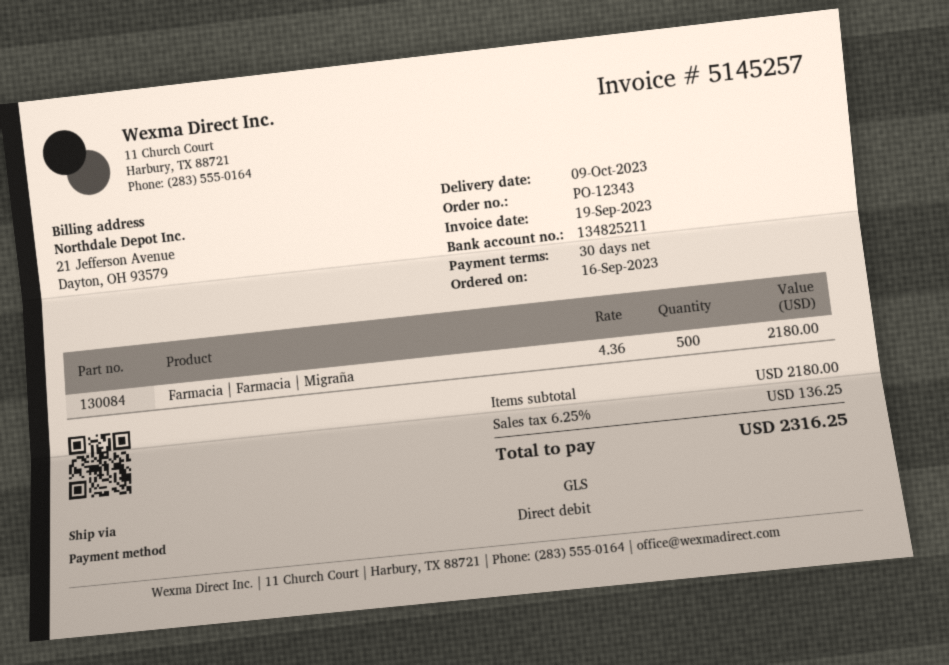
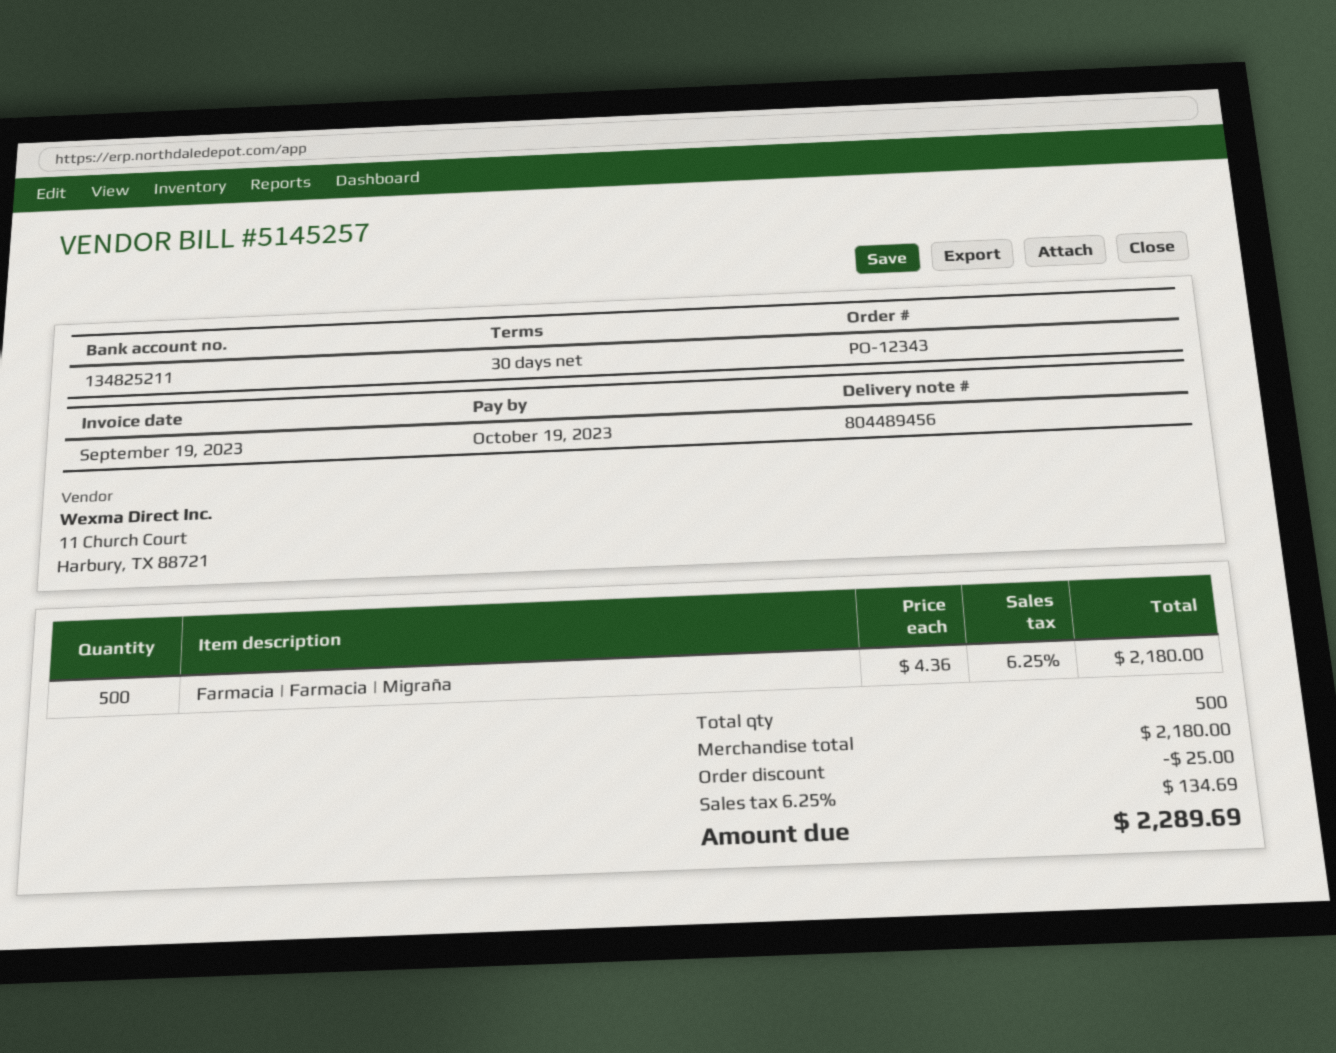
discount: none -> 25.00
tax: 6.25% = 136.25 -> 6.25% = 134.69
total: 2316.25 -> 2289.69

